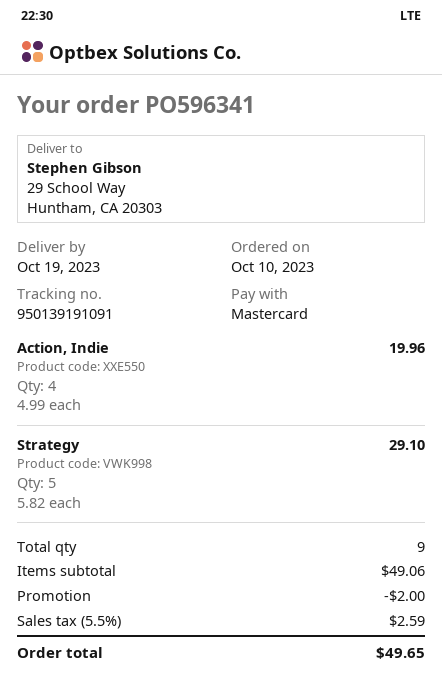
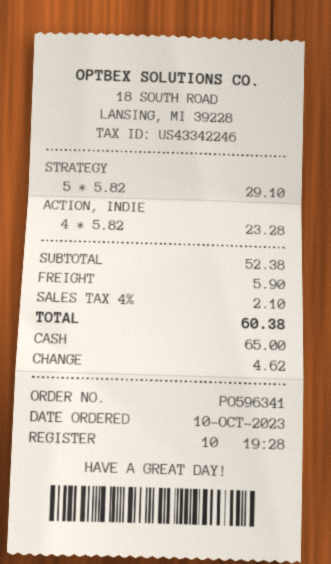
payment method: Mastercard -> cash
Action, Indie: 4 x 4.99 = 19.96 -> 4 x 5.82 = 23.28
subtotal: 49.06 -> 52.38
discount: 2.00 -> none
shipping: none -> 5.90
tax: 5.5% = 2.59 -> 4% = 2.10
total: 49.65 -> 60.38

